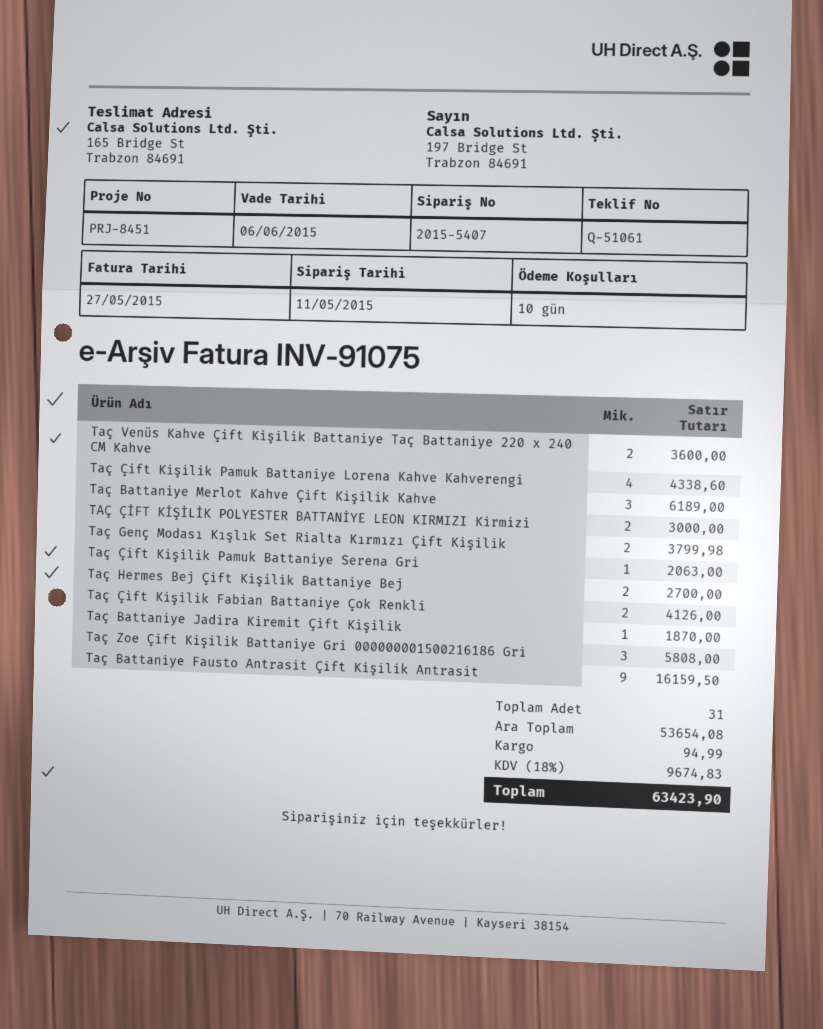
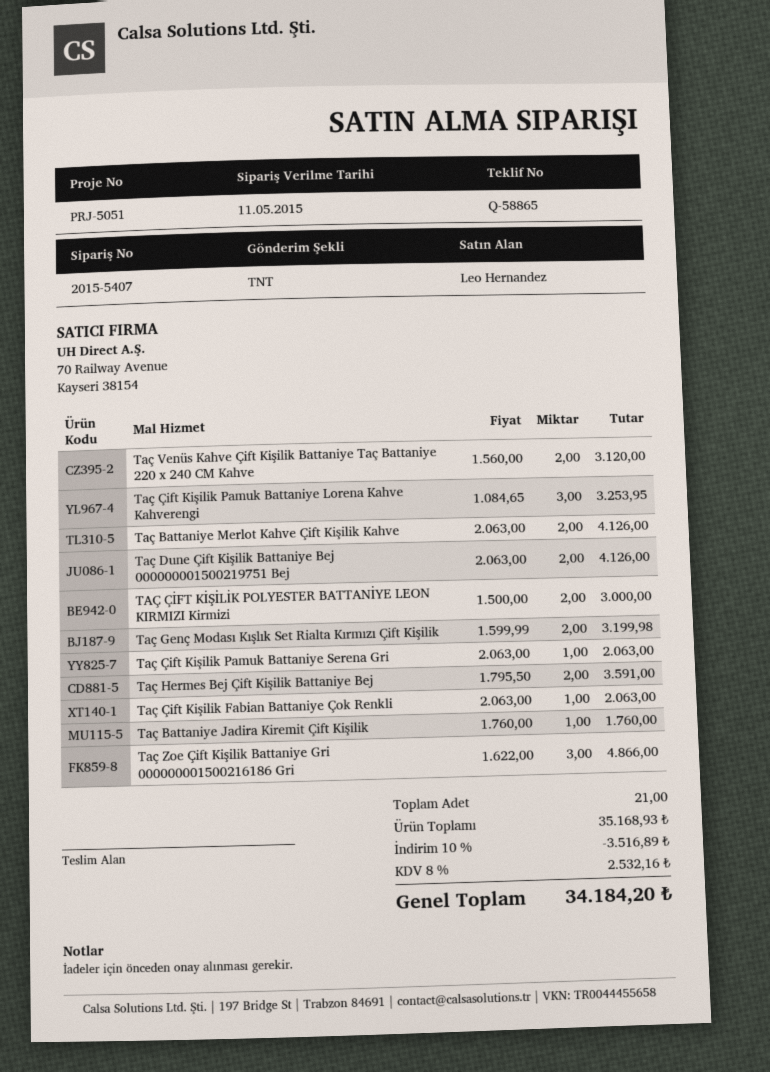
quote number: Q-51061 -> Q-58865
reference: PRJ-8451 -> PRJ-5051
Taç Venüs Kahve Çift Kişilik Battaniye Taç Battaniye 220 x 240 CM Kahve: 2 for 3600.00 -> 2 for 3120.00
Taç Çift Kişilik Pamuk Battaniye Lorena Kahve Kahverengi: 4 for 4338.60 -> 3 for 3253.95
Taç Battaniye Merlot Kahve Çift Kişilik Kahve: 3 for 6189.00 -> 2 for 4126.00
Taç Genç Modası Kışlık Set Rialta Kırmızı Çift Kişilik: 2 for 3799.98 -> 2 for 3199.98
Taç Hermes Bej Çift Kişilik Battaniye Bej: 2 for 2700.00 -> 2 for 3591.00
Taç Çift Kişilik Fabian Battaniye Çok Renkli: 2 for 4126.00 -> 1 for 2063.00
Taç Battaniye Jadira Kiremit Çift Kişilik: 1 for 1870.00 -> 1 for 1760.00
Taç Zoe Çift Kişilik Battaniye Gri 000000001500216186 Gri: 3 for 5808.00 -> 3 for 4866.00
Taç Battaniye Fausto Antrasit Çift Kişilik Antrasit: 9 for 16159.50 -> none
Taç Dune Çift Kişilik Battaniye Bej 000000001500219751 Bej: none -> 2 for 4126.00
total quantity: 31 -> 21
subtotal: 53654.08 -> 35168.93
discount: none -> 10% = 3516.89
shipping: 94.99 -> none
tax: 18% = 9674.83 -> 8% = 2532.16
total: 63423.90 -> 34184.20

